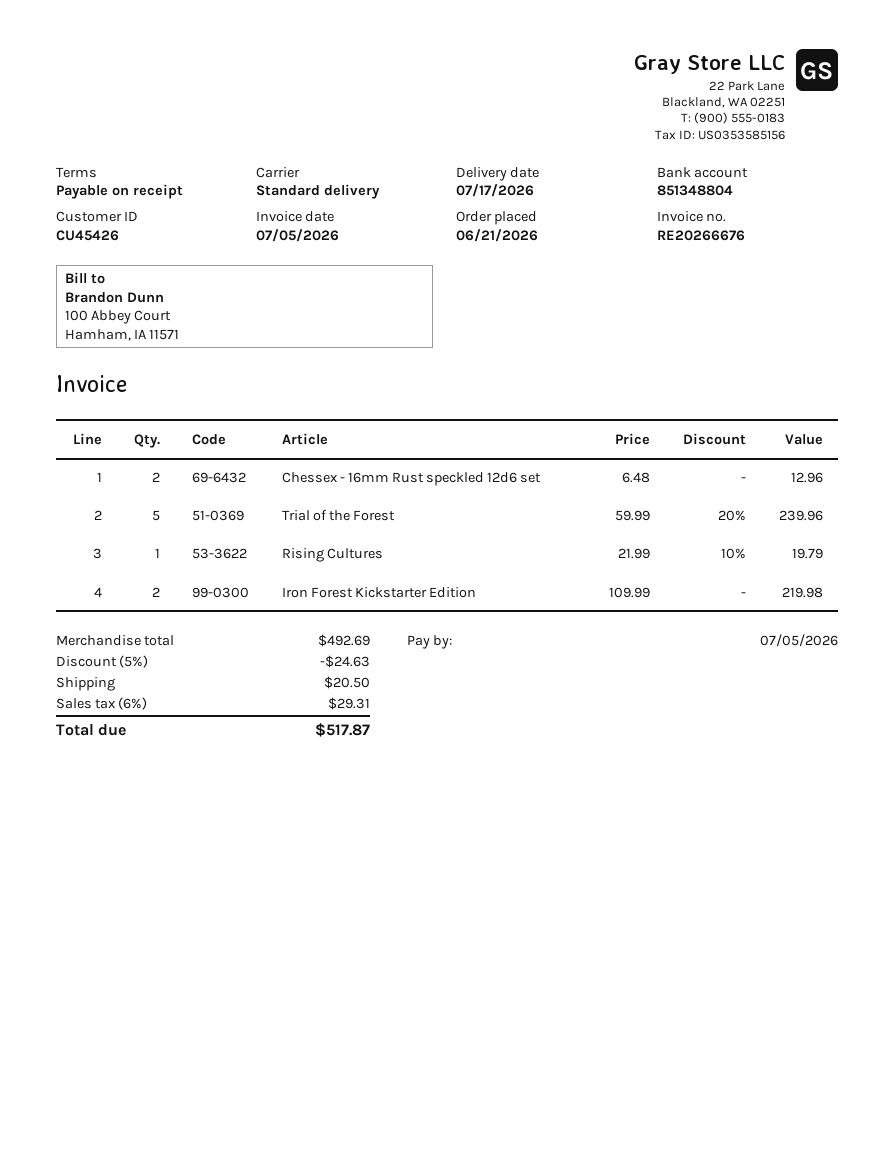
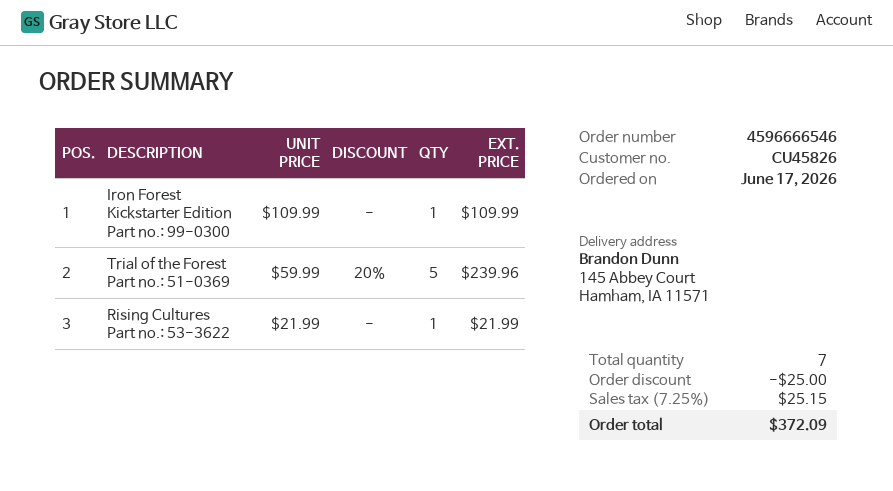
order date: 2026-06-21 -> 2026-06-17
customer number: CU45426 -> CU45826
Chessex - 16mm Rust speckled 12d6 set: 2 x 6.48 = 12.96 -> none
Rising Cultures: 1 x 21.99 - 10% = 19.79 -> 1 x 21.99 = 21.99
Iron Forest Kickstarter Edition: 2 x 109.99 = 219.98 -> 1 x 109.99 = 109.99
discount: 24.63 -> 25.00
shipping: 20.50 -> none
tax: 6% = 29.31 -> 7.25% = 25.15
total: 517.87 -> 372.09

